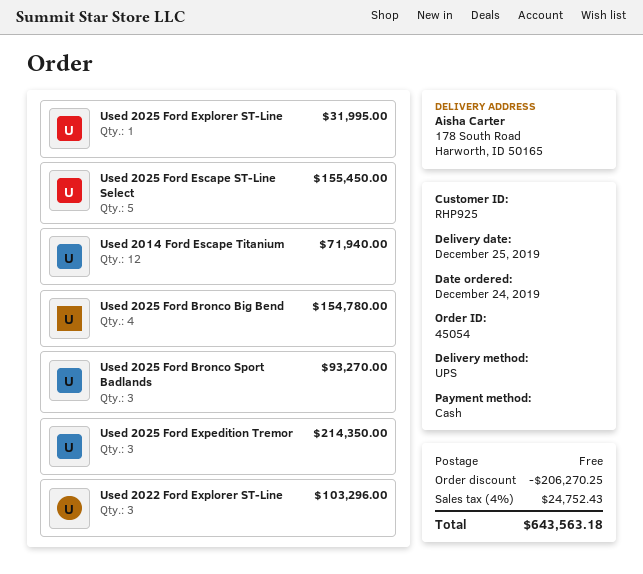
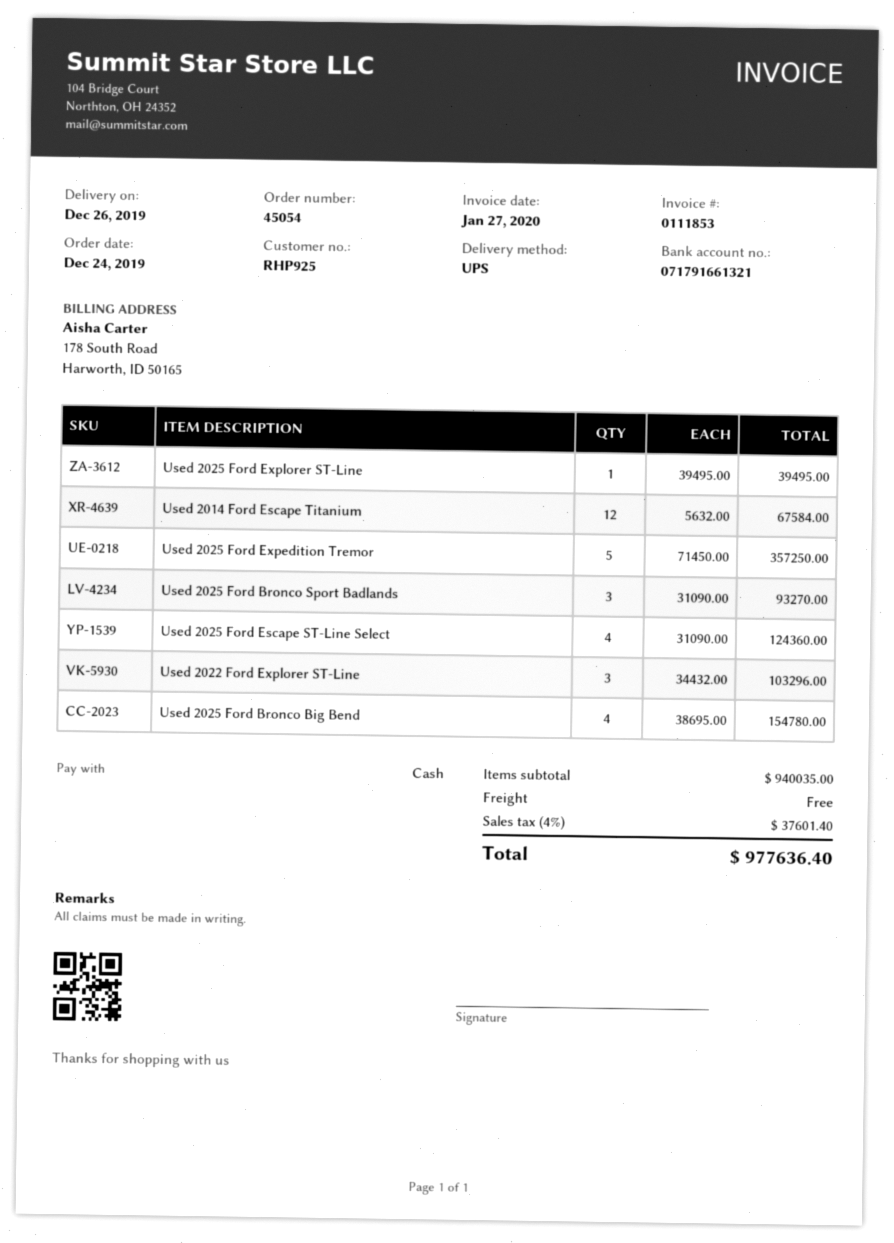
delivery date: 2019-12-25 -> 2019-12-26
Used 2025 Ford Explorer ST-Line: 1 for 31995.00 -> 1 for 39495.00
Used 2025 Ford Escape ST-Line Select: 5 for 155450.00 -> 4 for 124360.00
Used 2014 Ford Escape Titanium: 12 for 71940.00 -> 12 for 67584.00
Used 2025 Ford Expedition Tremor: 3 for 214350.00 -> 5 for 357250.00
discount: 206270.25 -> none
tax: 4% = 24752.43 -> 4% = 37601.40
total: 643563.18 -> 977636.40

